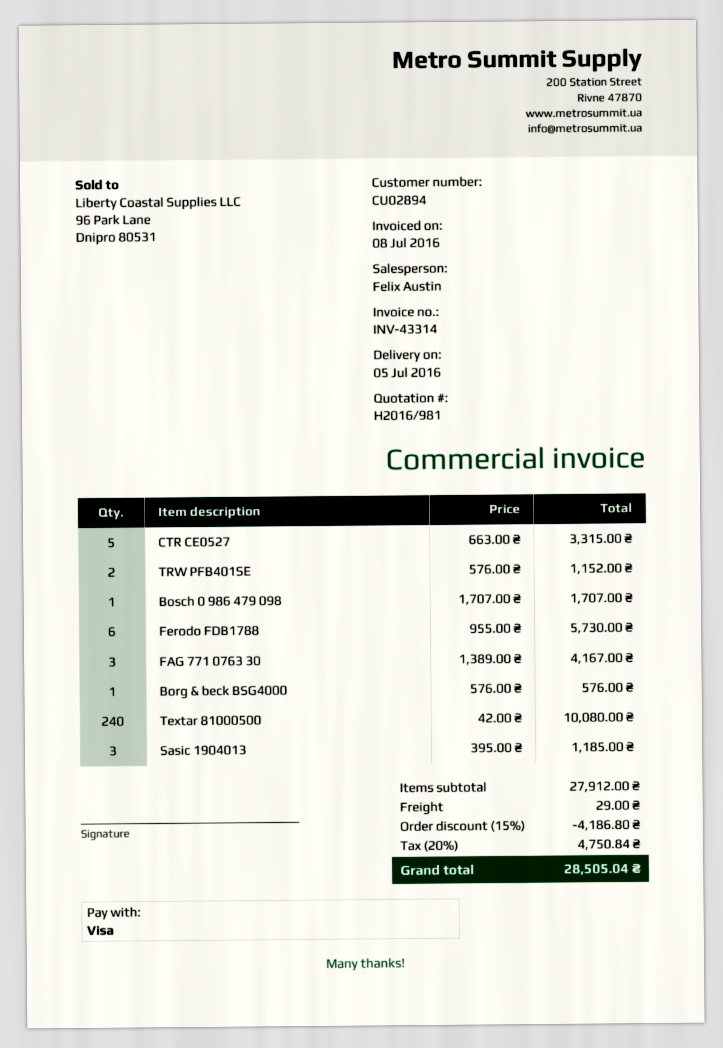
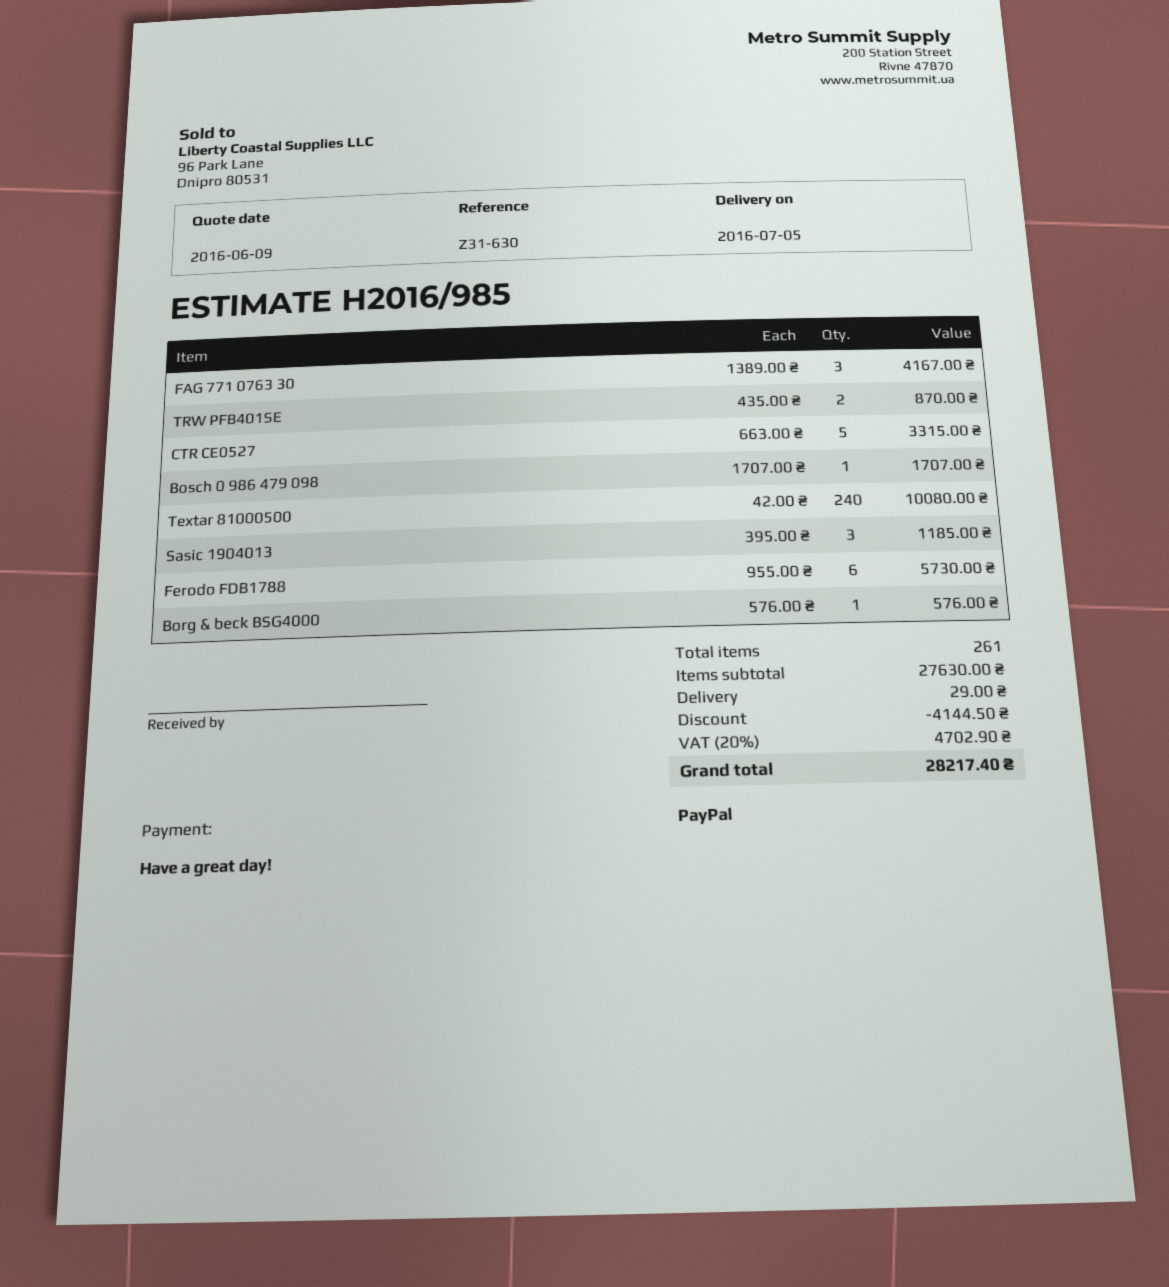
quote number: H2016/981 -> H2016/985
payment method: Visa -> PayPal
TRW PFB401SE: 2 x 576.00 = 1152.00 -> 2 x 435.00 = 870.00
subtotal: 27912.00 -> 27630.00
discount: 4186.80 -> 4144.50
tax: 20% = 4750.84 -> 20% = 4702.90
total: 28505.04 -> 28217.40

